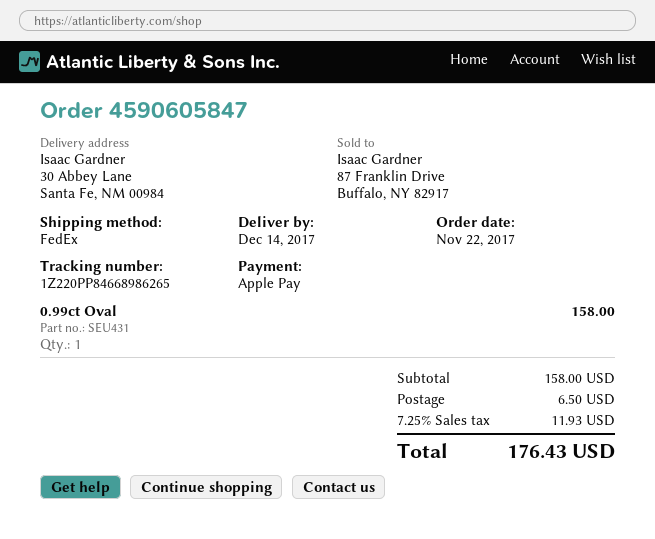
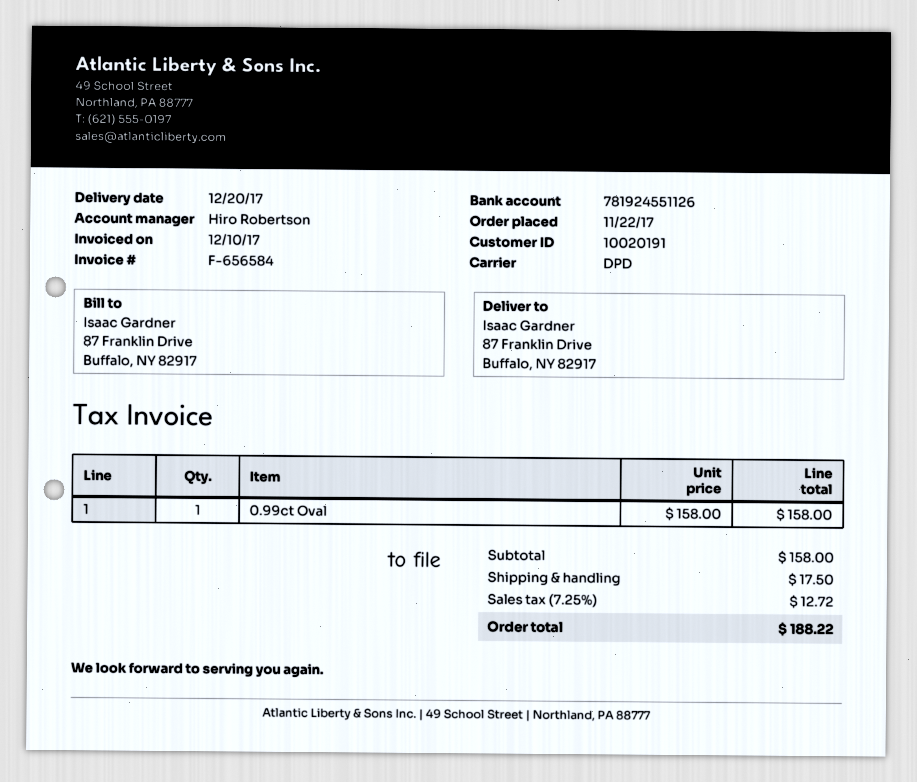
delivery date: 2017-12-14 -> 2017-12-20
shipping method: FedEx -> DPD
ship to: 30 Abbey Lane, Santa Fe, NM 00984 -> 87 Franklin Drive, Buffalo, NY 82917
shipping: 6.50 -> 17.50
tax: 7.25% = 11.93 -> 7.25% = 12.72
total: 176.43 -> 188.22

